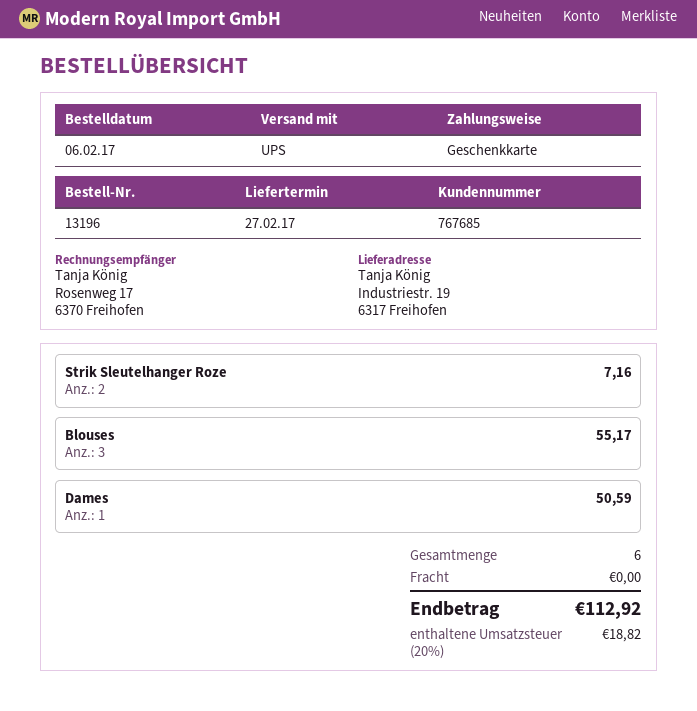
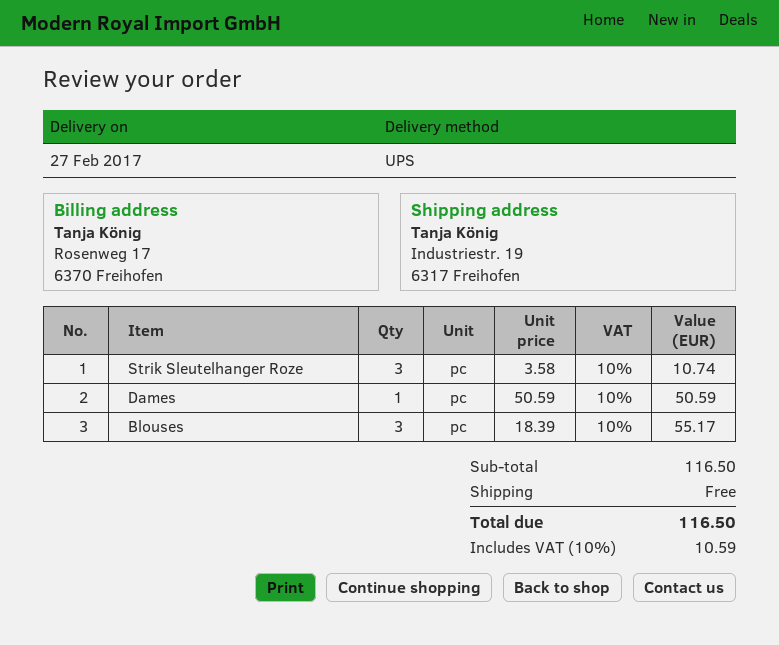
Strik Sleutelhanger Roze: 2 for 7.16 -> 3 for 10.74
tax: 20% = 18.82 -> 10% = 10.59
total: 112.92 -> 116.50

